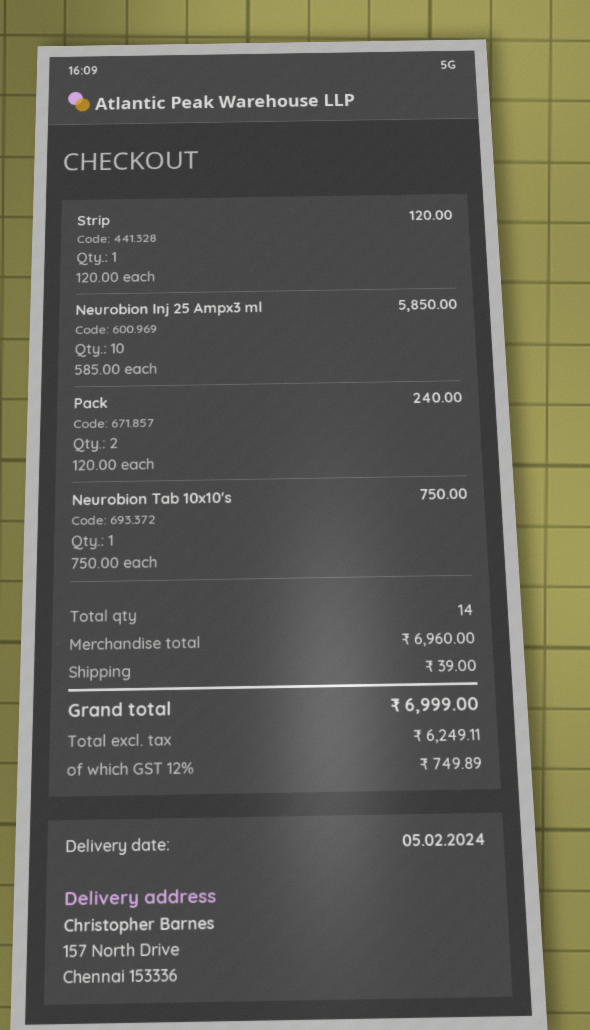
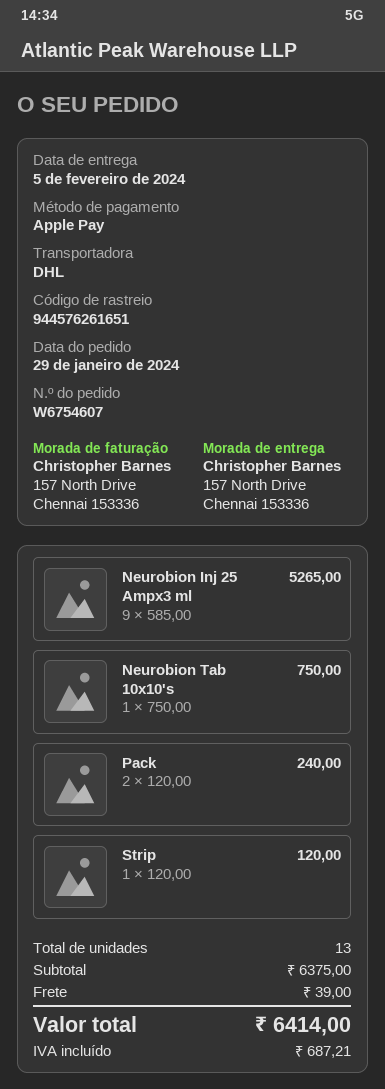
Neurobion Inj 25 Ampx3 ml: 10 x 585.00 = 5850.00 -> 9 x 585.00 = 5265.00
total quantity: 14 -> 13
subtotal: 6960.00 -> 6375.00
tax: 749.89 -> 687.21
total: 6999.00 -> 6414.00

